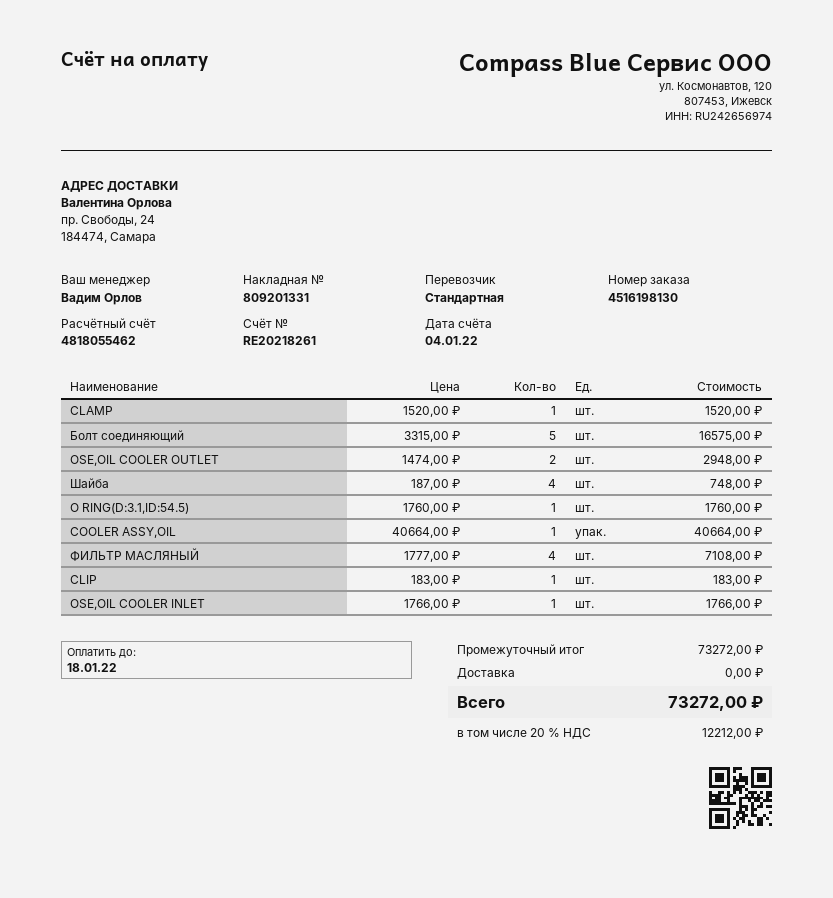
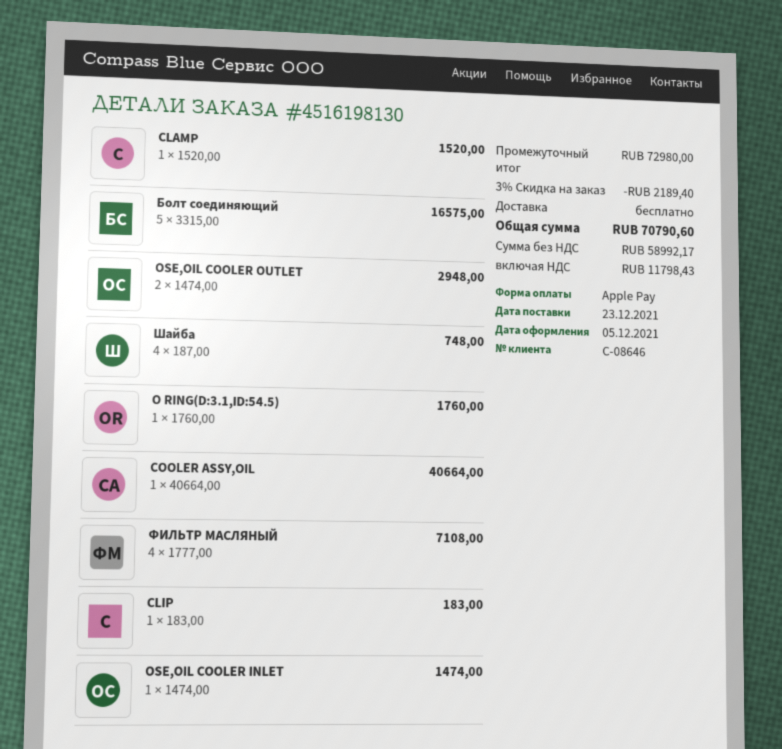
OSE,OIL COOLER INLET: 1 x 1766.00 = 1766.00 -> 1 x 1474.00 = 1474.00
subtotal: 73272.00 -> 72980.00
discount: none -> 3% = 2189.40
tax: 12212.00 -> 11798.43
total: 73272.00 -> 70790.60

